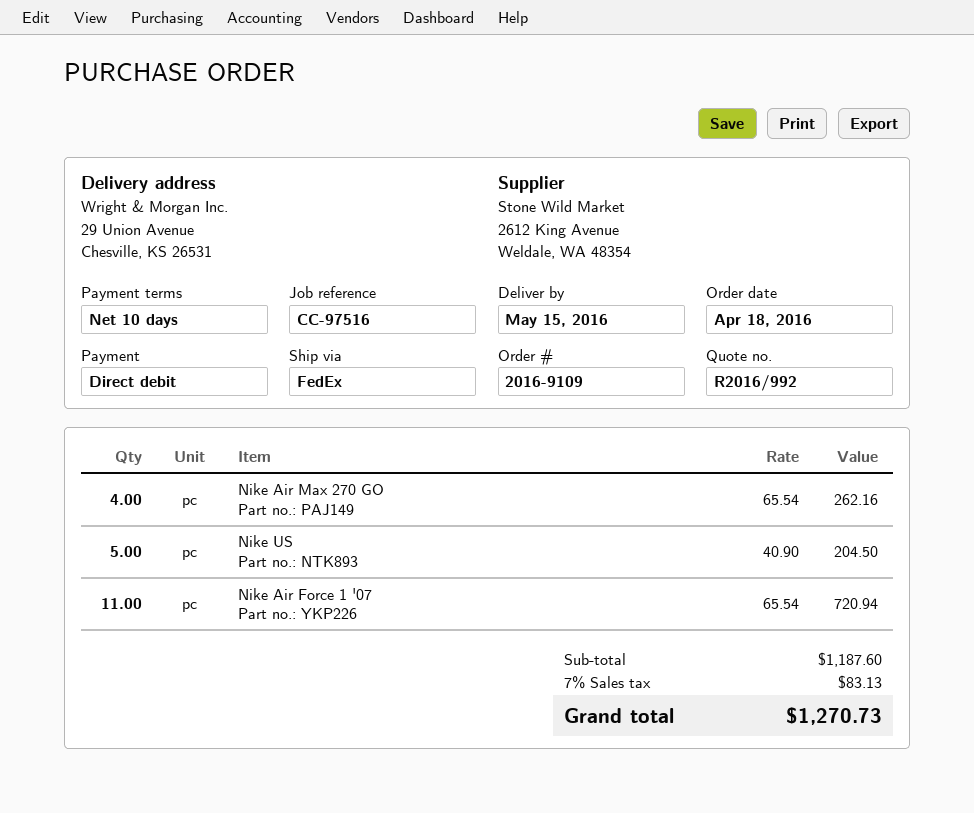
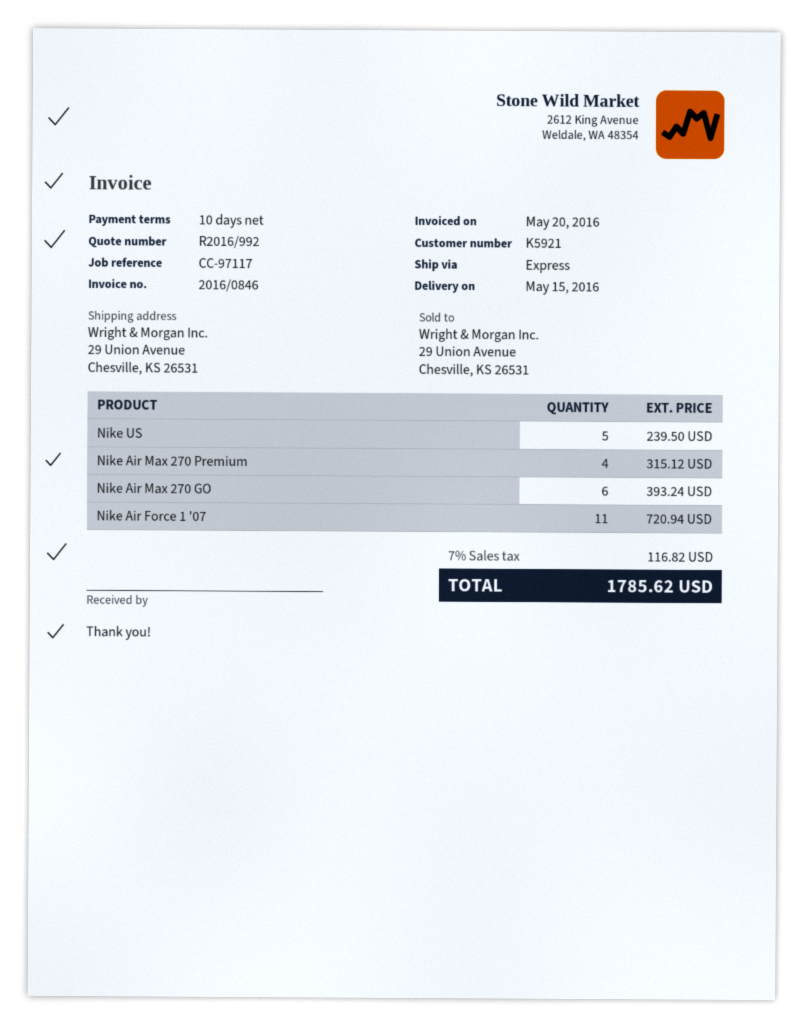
reference: CC-97516 -> CC-97117
shipping method: FedEx -> express
Nike Air Max 270 GO: 4 for 262.16 -> 6 for 393.24
Nike US: 5 for 204.50 -> 5 for 239.50
Nike Air Max 270 Premium: none -> 4 for 315.12
tax: 7% = 83.13 -> 7% = 116.82
total: 1270.73 -> 1785.62

